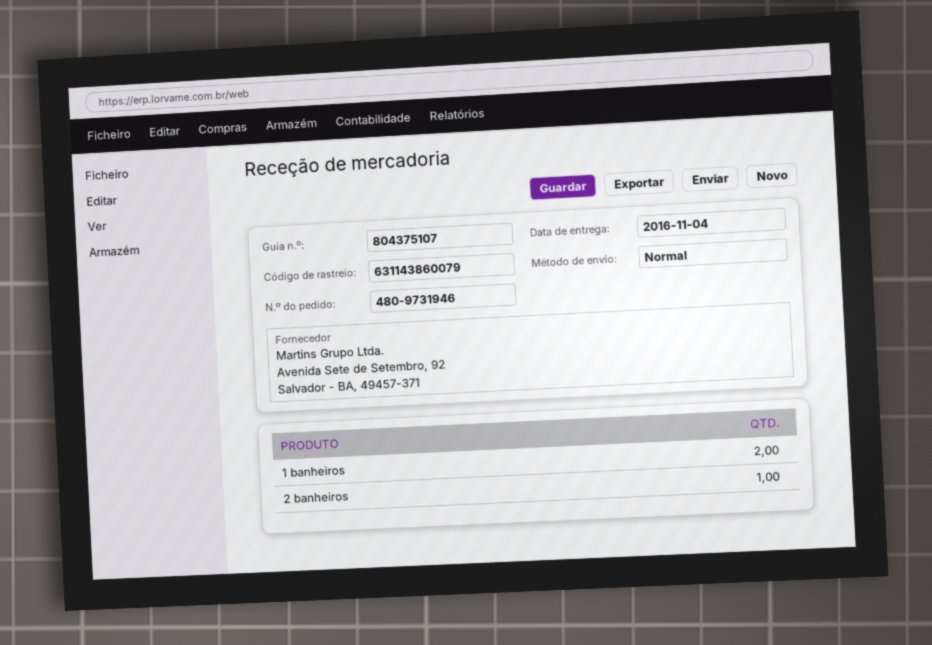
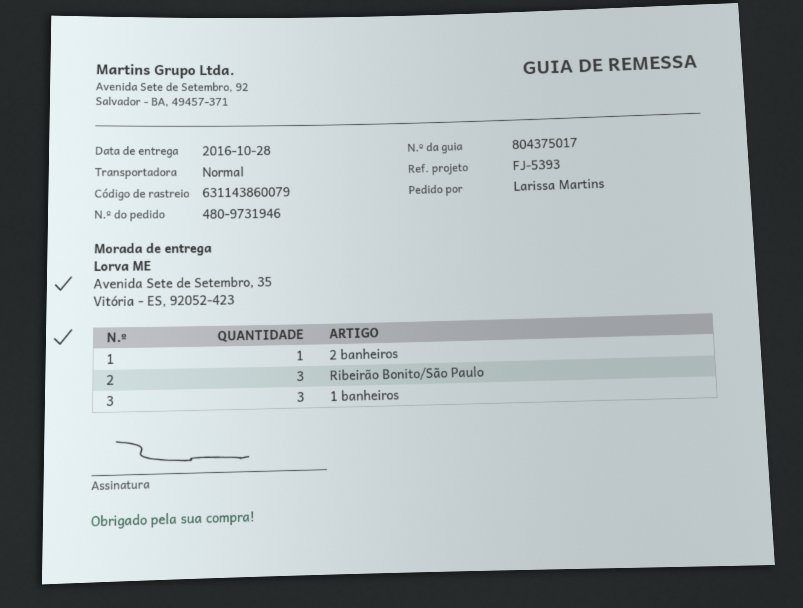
delivery note number: 804375107 -> 804375017
delivery date: 2016-11-04 -> 2016-10-28
1 banheiros: 2 -> 3
Ribeirão Bonito/São Paulo: none -> 3

